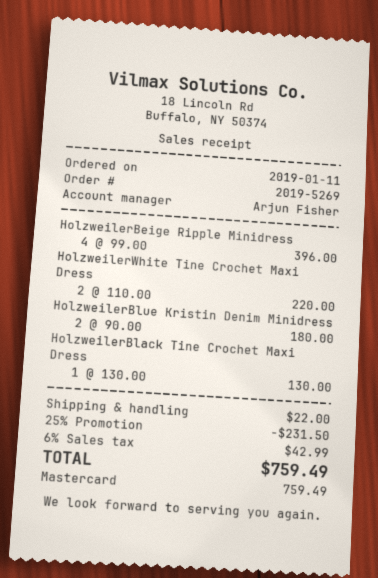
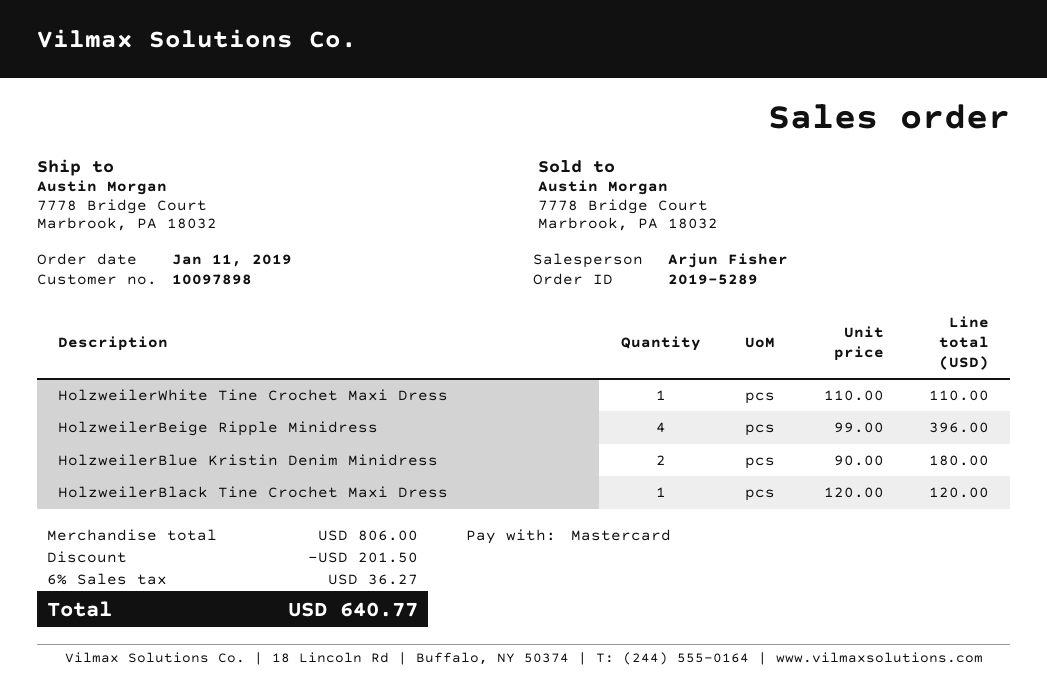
order number: 2019-5269 -> 2019-5289
HolzweilerWhite Tine Crochet Maxi Dress: 2 x 110.00 = 220.00 -> 1 x 110.00 = 110.00
HolzweilerBlack Tine Crochet Maxi Dress: 1 x 130.00 = 130.00 -> 1 x 120.00 = 120.00
discount: 231.50 -> 201.50
shipping: 22.00 -> none
tax: 6% = 42.99 -> 6% = 36.27
total: 759.49 -> 640.77

